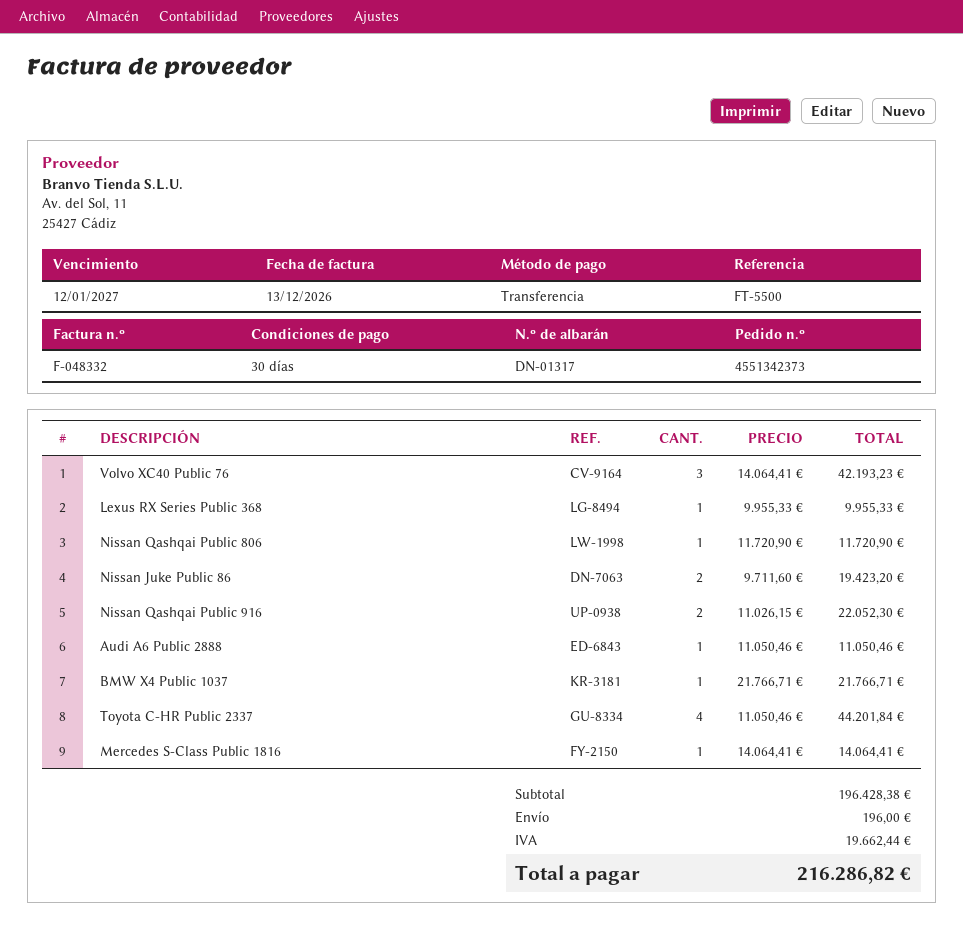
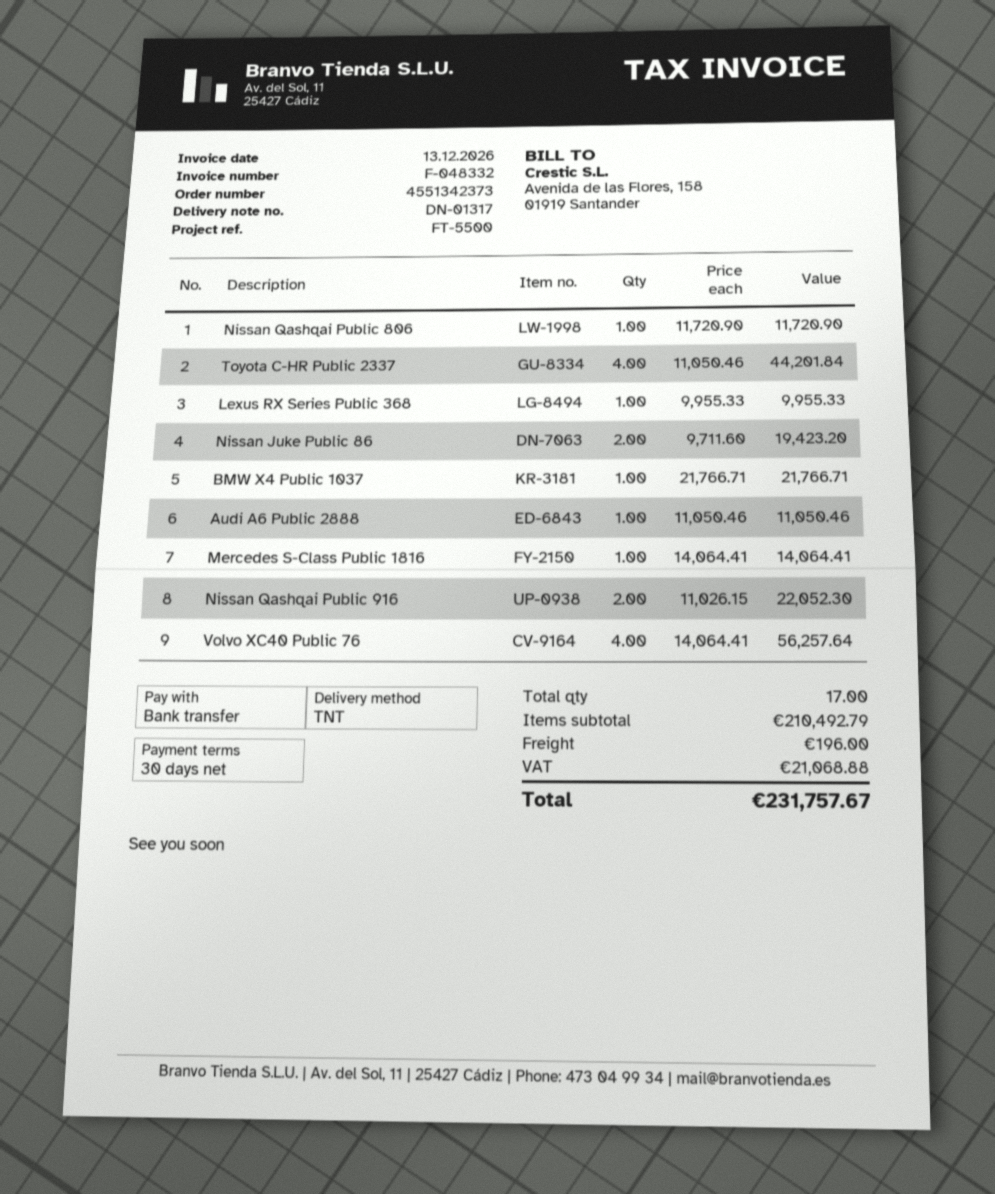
Volvo XC40 Public 76: 3 x 14064.41 = 42193.23 -> 4 x 14064.41 = 56257.64
subtotal: 196428.38 -> 210492.79
tax: 19662.44 -> 21068.88
total: 216286.82 -> 231757.67

